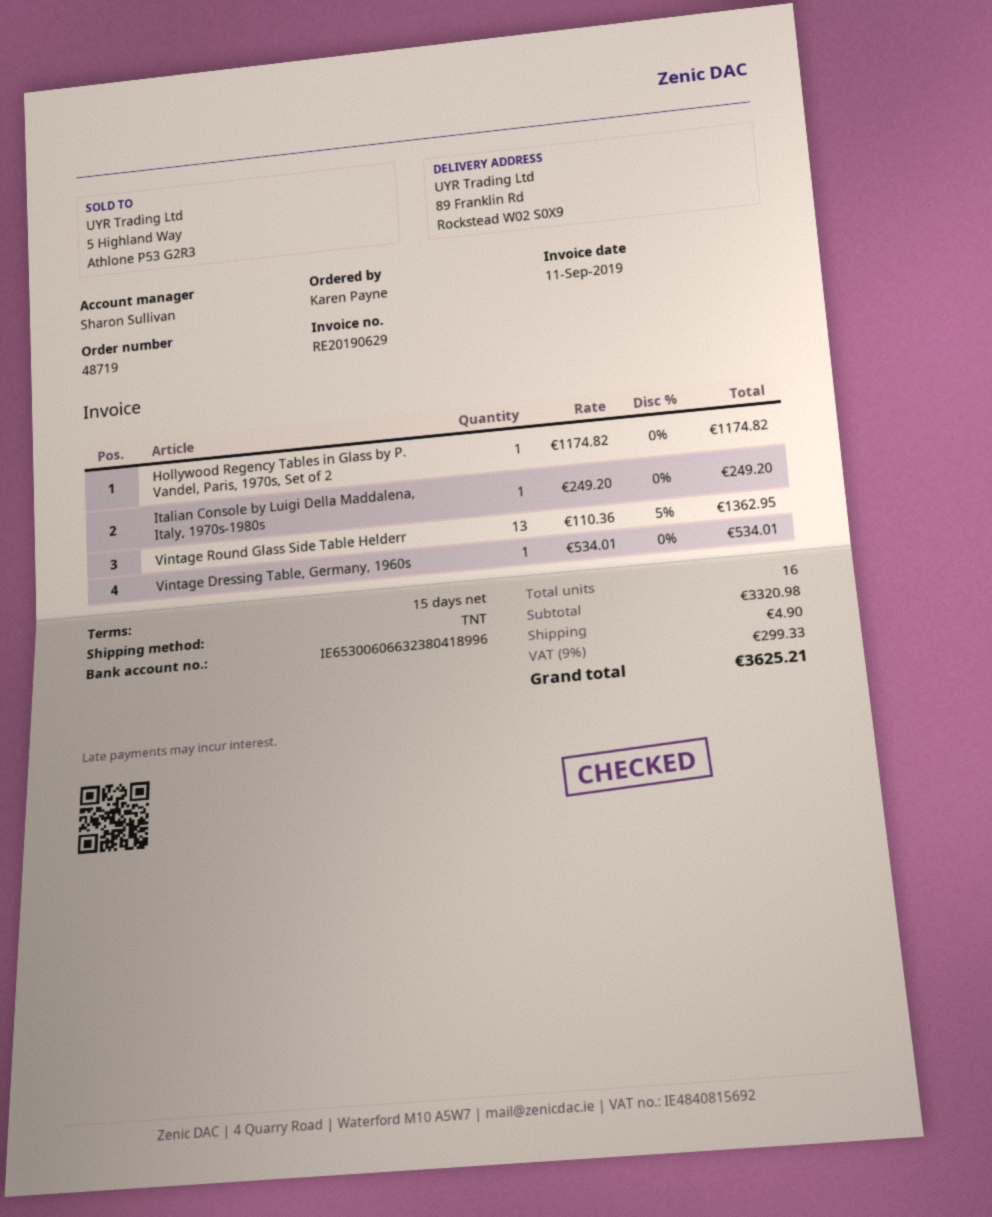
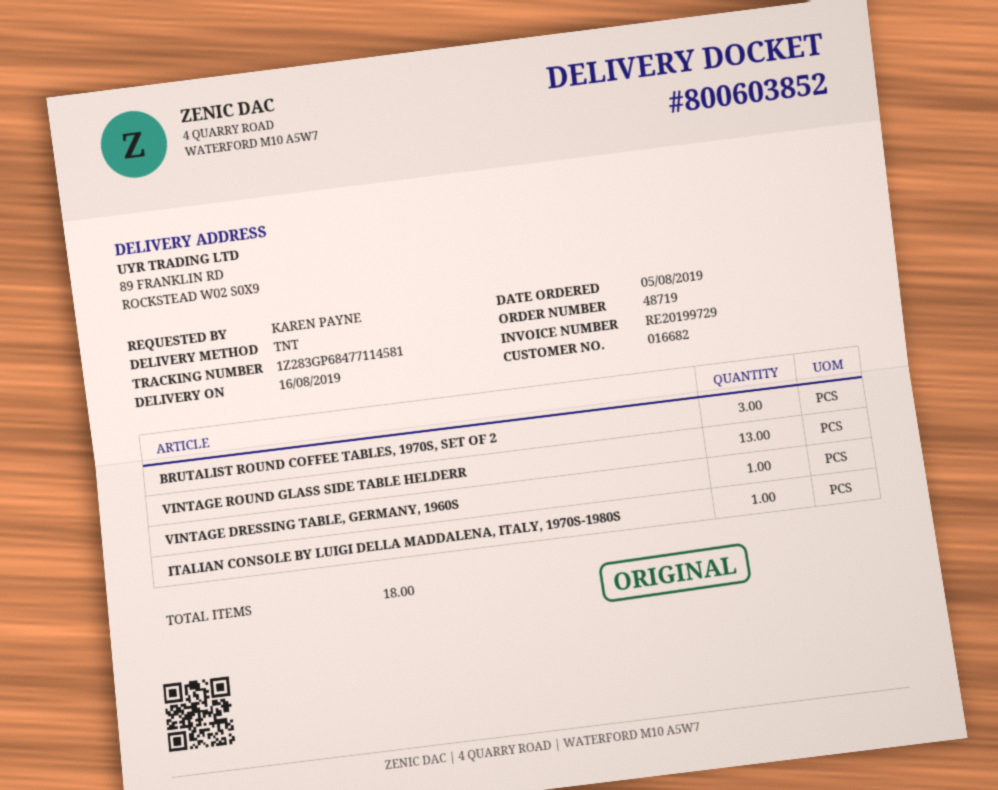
invoice number: RE20190629 -> RE20199729
Hollywood Regency Tables in Glass by P. Vandel, Paris, 1970s, Set of 2: 1 -> none
BRUTALIST ROUND COFFEE TABLES, 1970S, SET OF 2: none -> 3
total quantity: 16 -> 18

